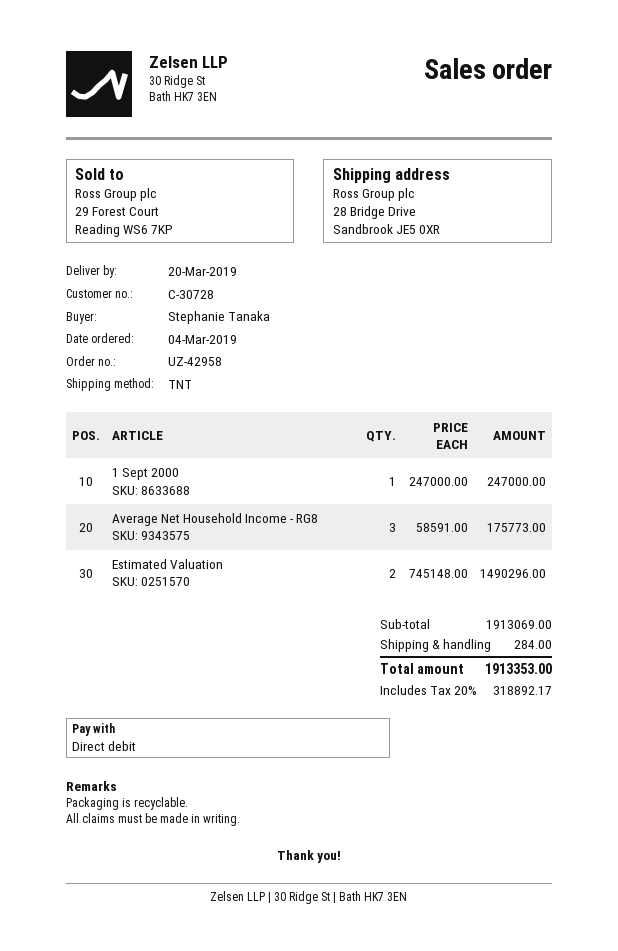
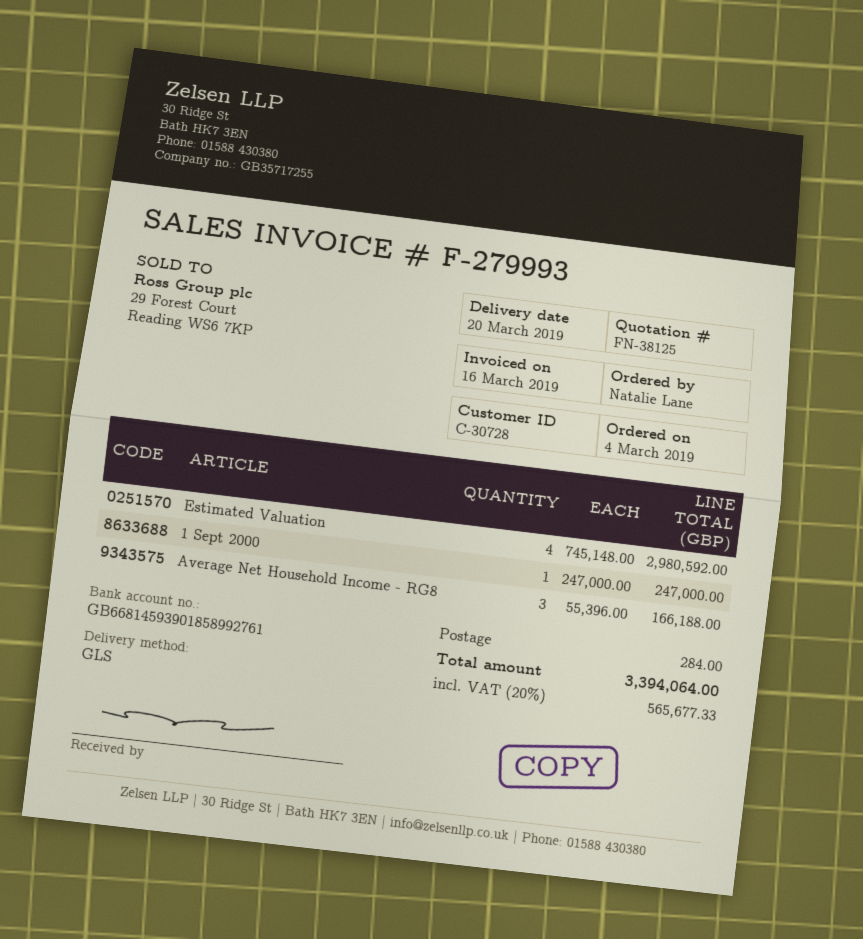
ordered by: Stephanie Tanaka -> Natalie Lane
shipping method: TNT -> GLS
Average Net Household Income - RG8: 3 x 58591.00 = 175773.00 -> 3 x 55396.00 = 166188.00
Estimated Valuation: 2 x 745148.00 = 1490296.00 -> 4 x 745148.00 = 2980592.00
tax: 20% = 318892.17 -> 20% = 565677.33
total: 1913353.00 -> 3394064.00

